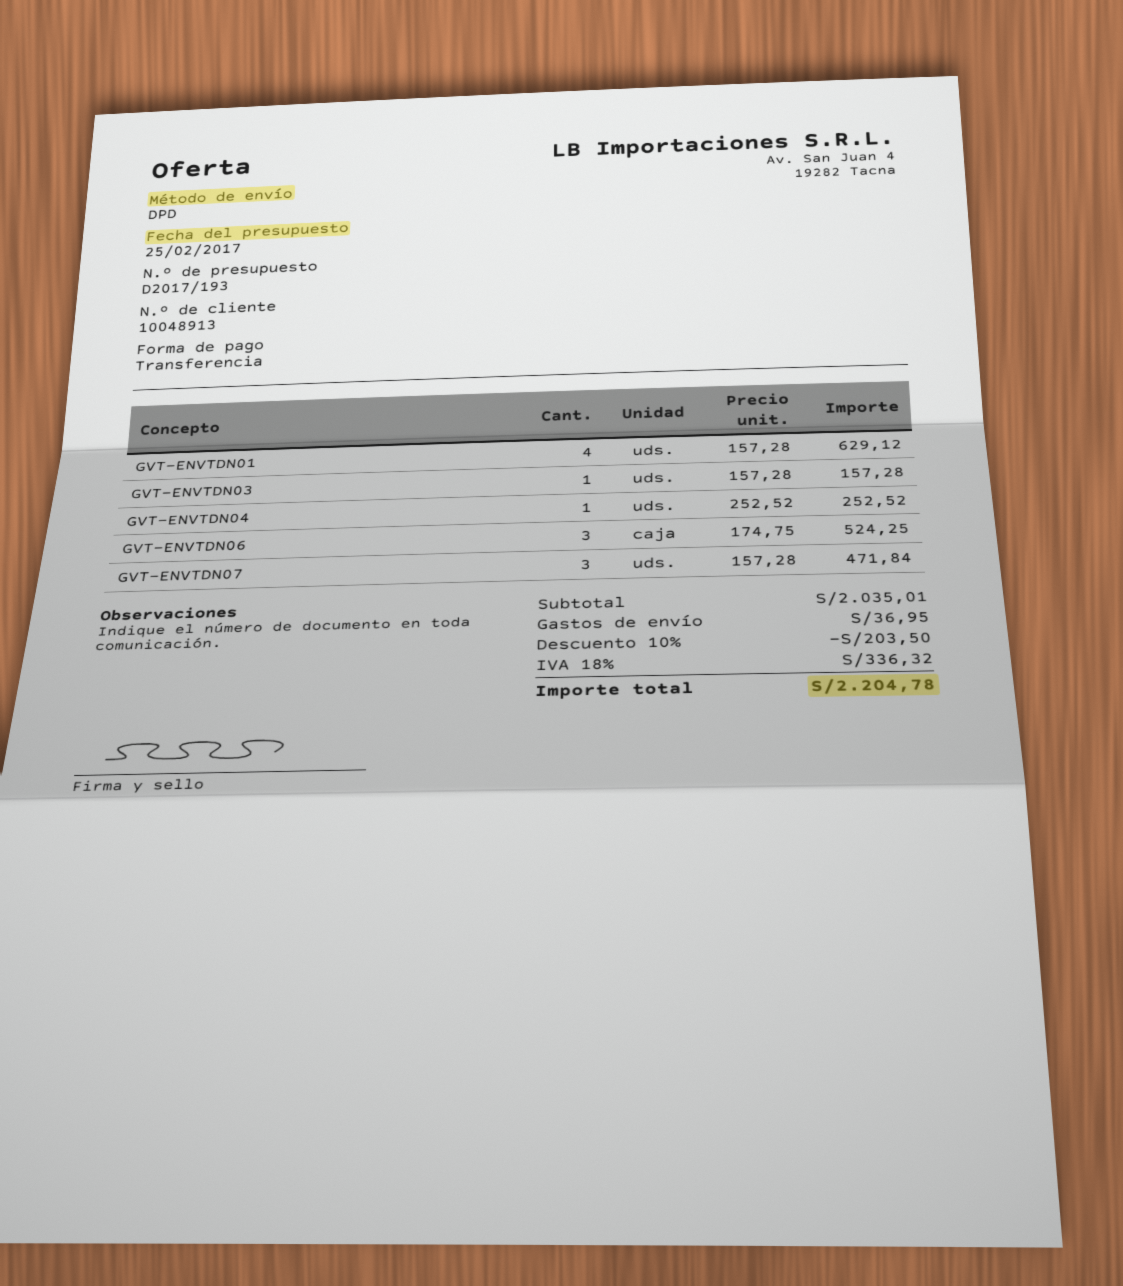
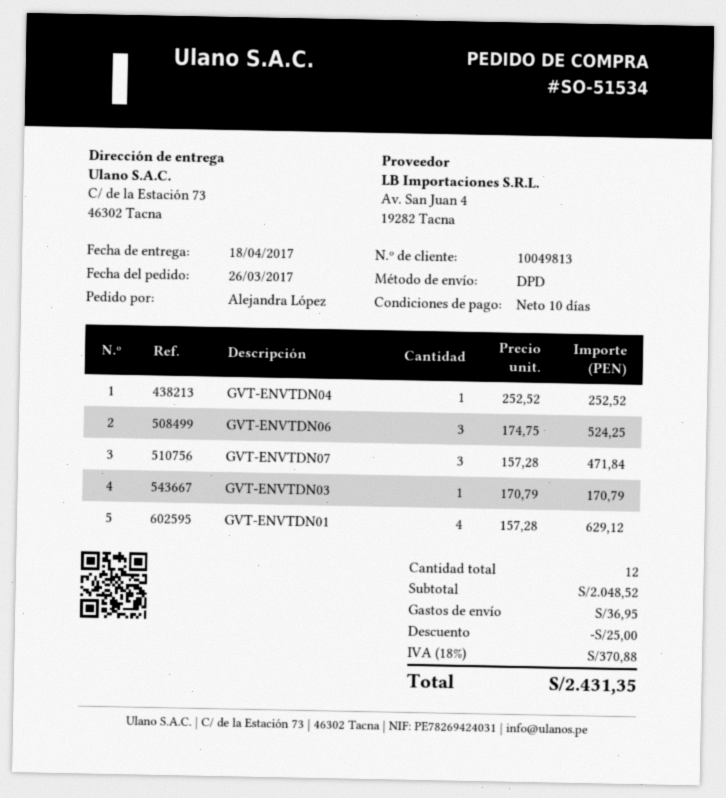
customer number: 10048913 -> 10049813
GVT-ENVTDN03: 1 x 157.28 = 157.28 -> 1 x 170.79 = 170.79
subtotal: 2035.01 -> 2048.52
discount: 203.50 -> 25.00
tax: 18% = 336.32 -> 18% = 370.88
total: 2204.78 -> 2431.35

